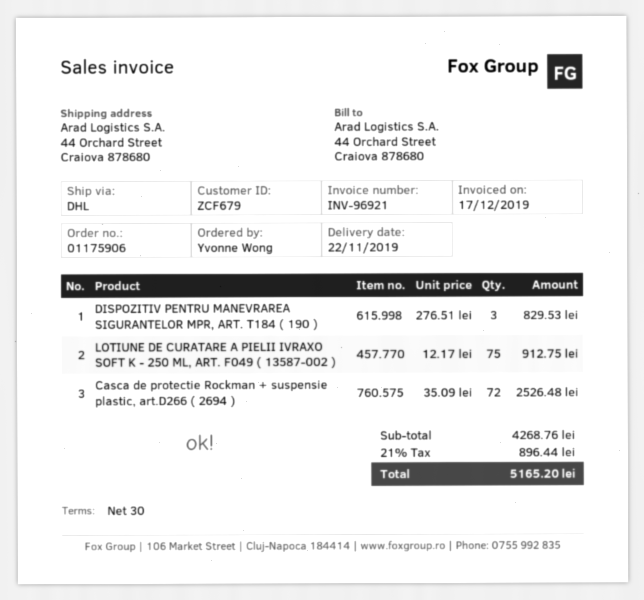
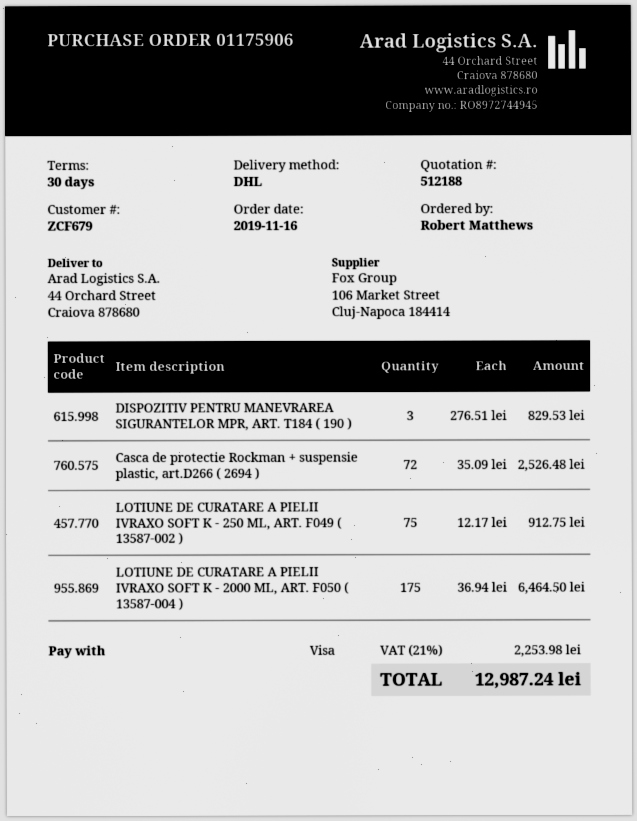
ordered by: Yvonne Wong -> Robert Matthews
LOTIUNE DE CURATARE A PIELII IVRAXO SOFT K - 2000 ML, ART. F050 ( 13587-004 ): none -> 175 x 36.94 = 6464.50
tax: 21% = 896.44 -> 21% = 2253.98
total: 5165.20 -> 12987.24

